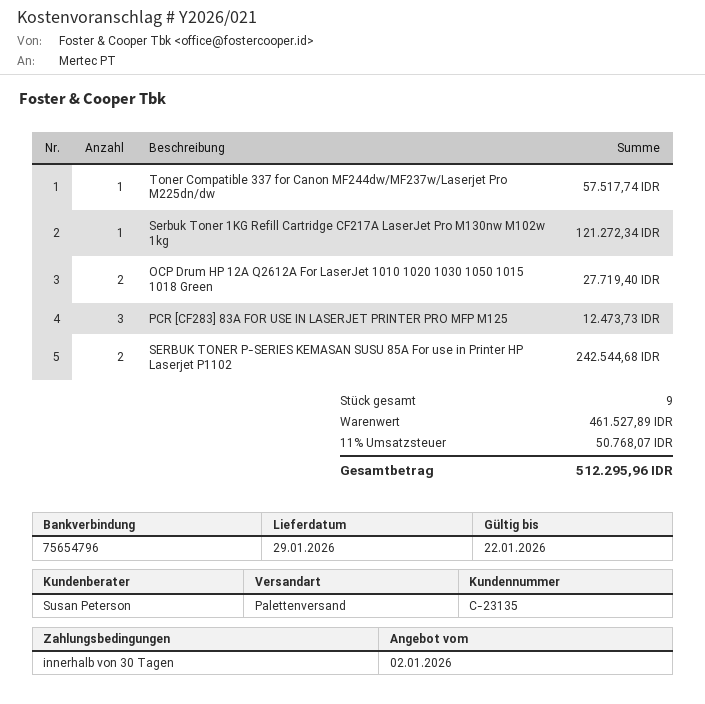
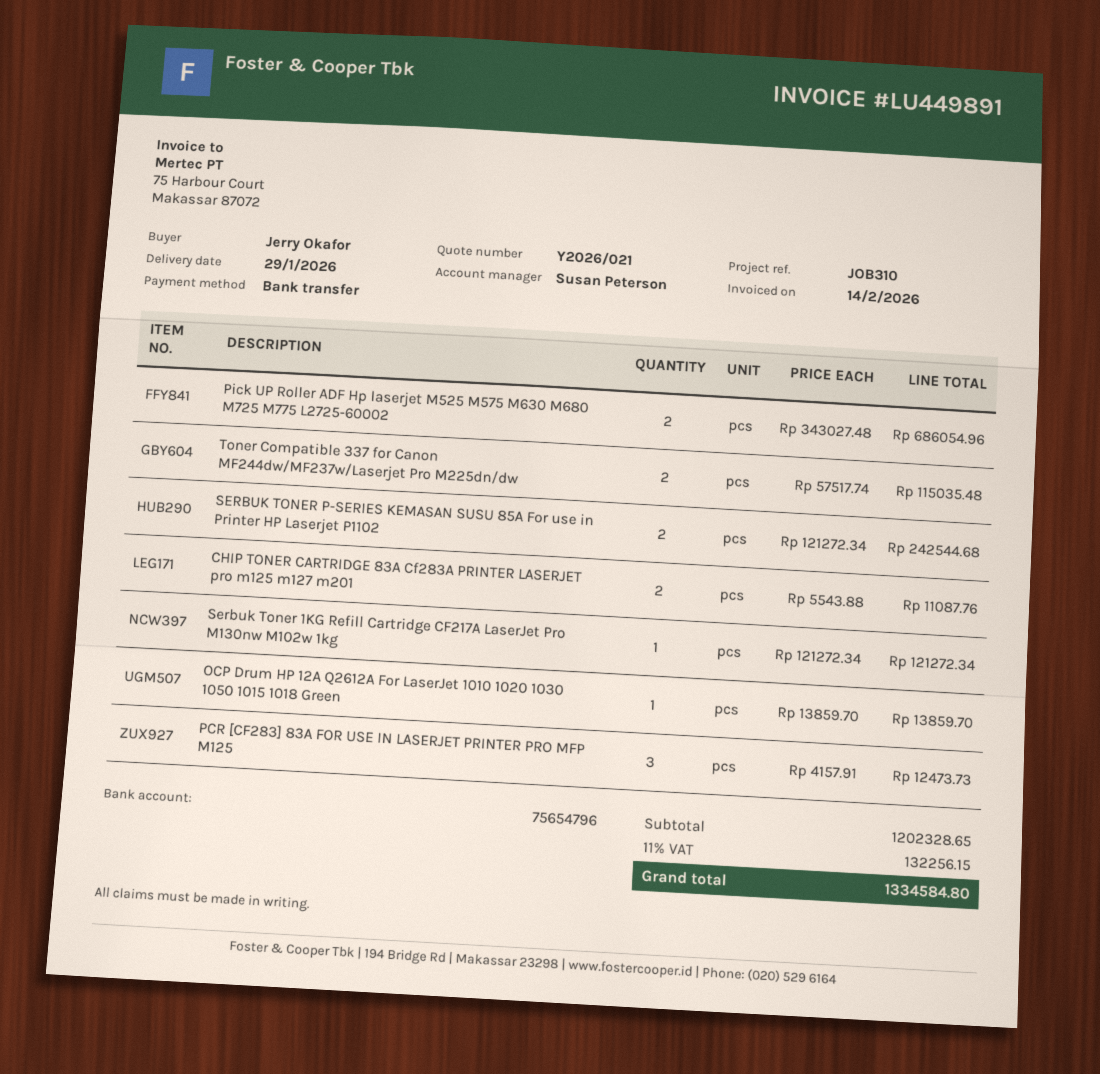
Toner Compatible 337 for Canon MF244dw/MF237w/Laserjet Pro M225dn/dw: 1 for 57517.74 -> 2 for 115035.48
OCP Drum HP 12A Q2612A For LaserJet 1010 1020 1030 1050 1015 1018 Green: 2 for 27719.40 -> 1 for 13859.70
Pick UP Roller ADF Hp laserjet M525 M575 M630 M680 M725 M775 L2725-60002: none -> 2 for 686054.96
CHIP TONER CARTRIDGE 83A Cf283A PRINTER LASERJET pro m125 m127 m201: none -> 2 for 11087.76
subtotal: 461527.89 -> 1202328.65
tax: 11% = 50768.07 -> 11% = 132256.15
total: 512295.96 -> 1334584.80

